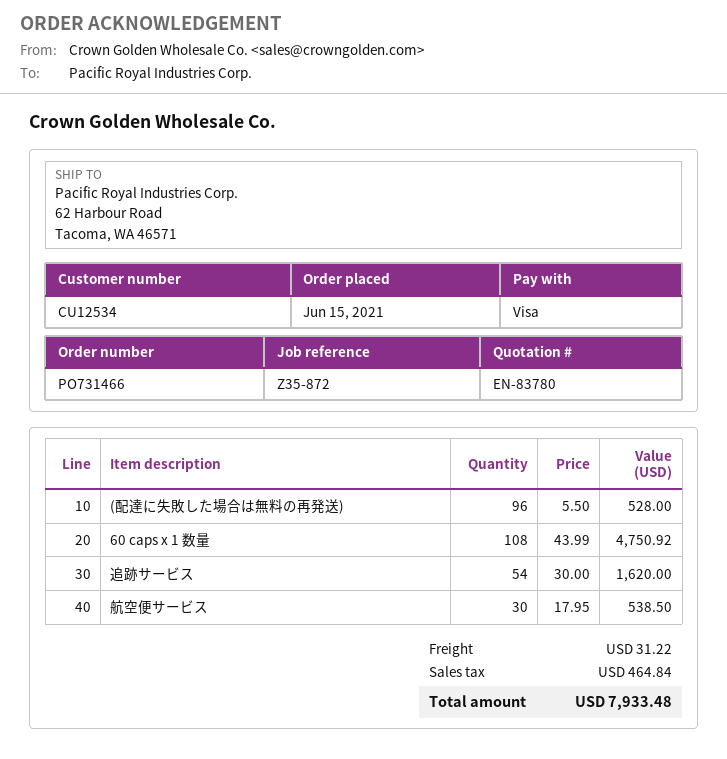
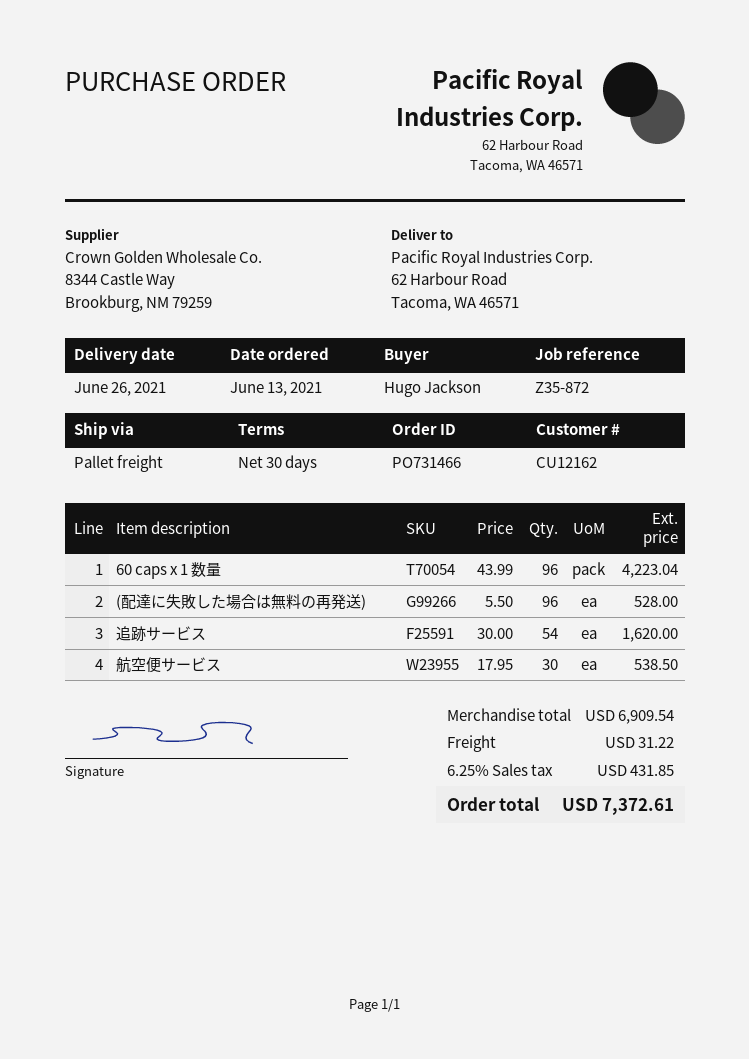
order date: 2021-06-15 -> 2021-06-13
customer number: CU12534 -> CU12162
60 caps x 1 数量: 108 x 43.99 = 4750.92 -> 96 x 43.99 = 4223.04
tax: 464.84 -> 431.85
total: 7933.48 -> 7372.61

